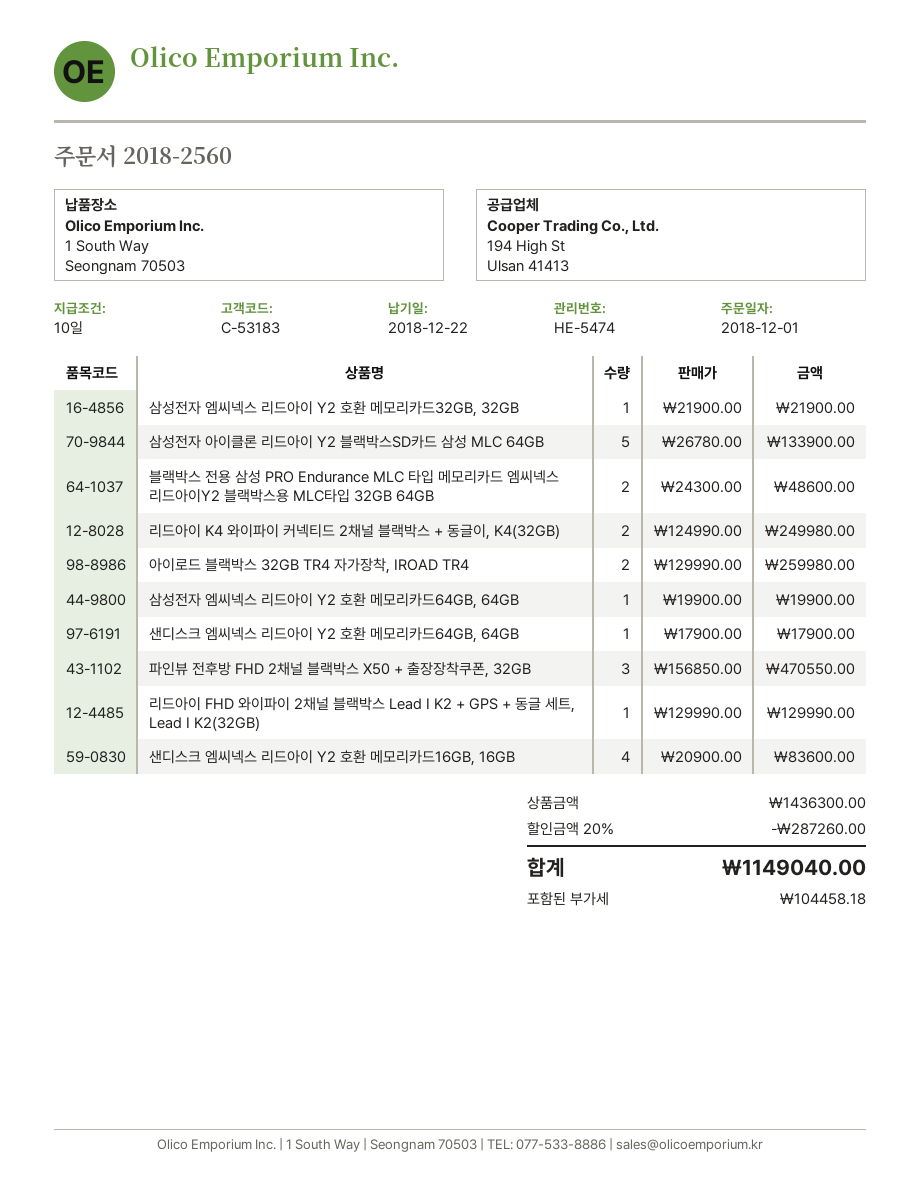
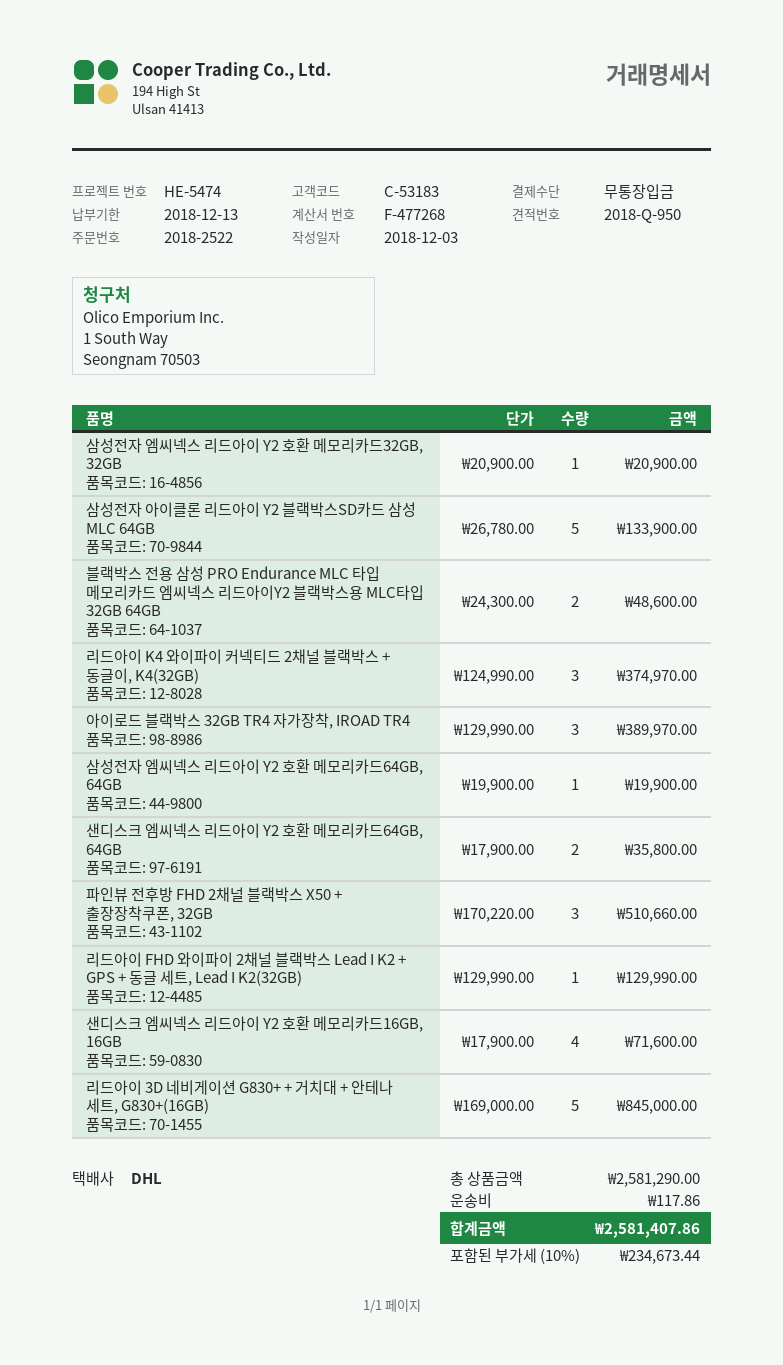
order number: 2018-2560 -> 2018-2522
삼성전자 엠씨넥스 리드아이 Y2 호환 메모리카드32GB, 32GB: 1 x 21900.00 = 21900.00 -> 1 x 20900.00 = 20900.00
리드아이 K4 와이파이 커넥티드 2채널 블랙박스 + 동글이, K4(32GB): 2 x 124990.00 = 249980.00 -> 3 x 124990.00 = 374970.00
아이로드 블랙박스 32GB TR4 자가장착, IROAD TR4: 2 x 129990.00 = 259980.00 -> 3 x 129990.00 = 389970.00
샌디스크 엠씨넥스 리드아이 Y2 호환 메모리카드64GB, 64GB: 1 x 17900.00 = 17900.00 -> 2 x 17900.00 = 35800.00
파인뷰 전후방 FHD 2채널 블랙박스 X50 + 출장장착쿠폰, 32GB: 3 x 156850.00 = 470550.00 -> 3 x 170220.00 = 510660.00
샌디스크 엠씨넥스 리드아이 Y2 호환 메모리카드16GB, 16GB: 4 x 20900.00 = 83600.00 -> 4 x 17900.00 = 71600.00
리드아이 3D 네비게이션 G830+ + 거치대 + 안테나 세트, G830+(16GB): none -> 5 x 169000.00 = 845000.00
subtotal: 1436300.00 -> 2581290.00
discount: 20% = 287260.00 -> none
shipping: none -> 117.86
tax: 104458.18 -> 234673.44
total: 1149040.00 -> 2581407.86

